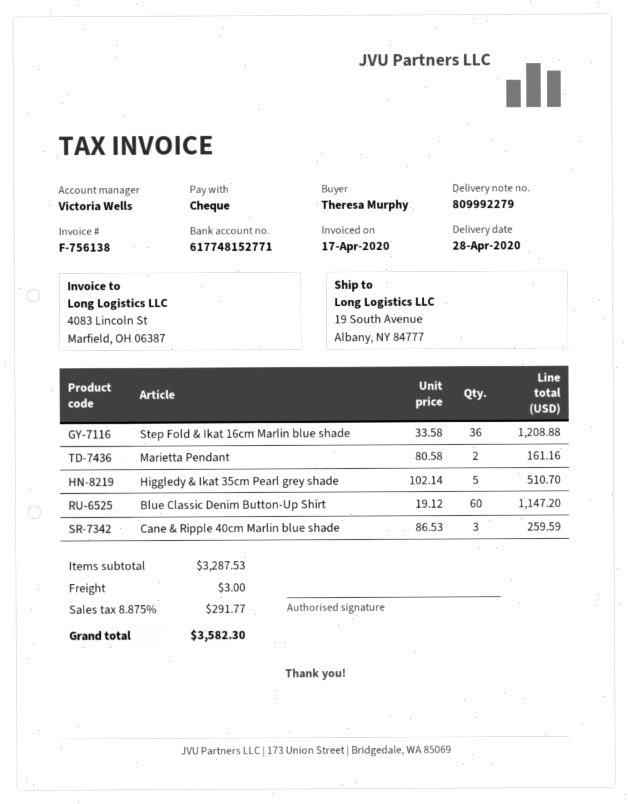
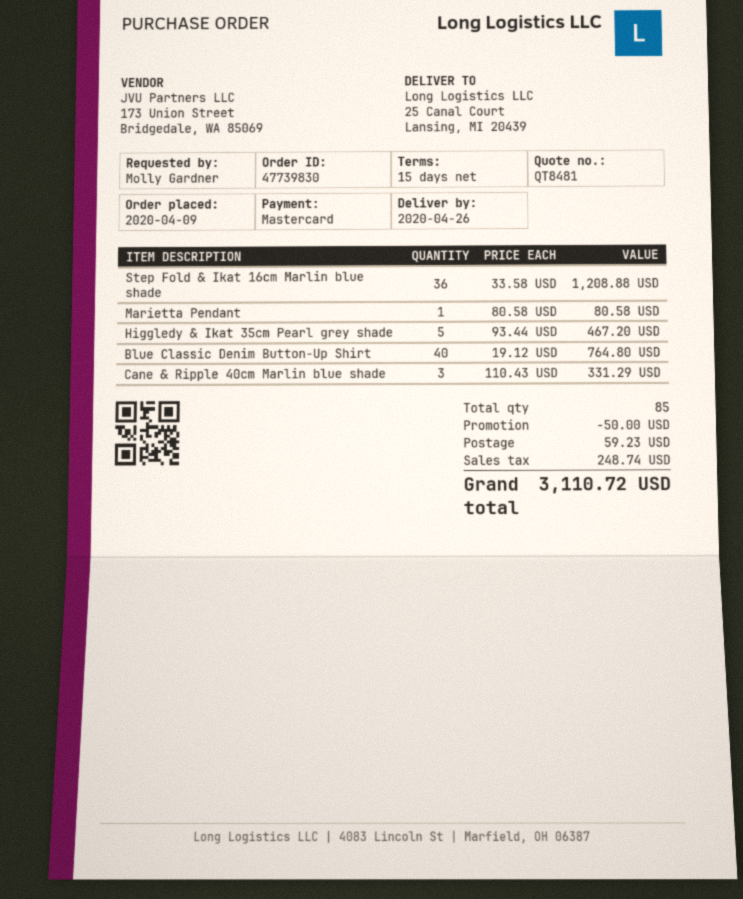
delivery date: 2020-04-28 -> 2020-04-26
ordered by: Theresa Murphy -> Molly Gardner
payment method: cheque -> Mastercard
ship to: 19 South Avenue, Albany, NY 84777 -> 25 Canal Court, Lansing, MI 20439
Marietta Pendant: 2 x 80.58 = 161.16 -> 1 x 80.58 = 80.58
Higgledy & Ikat 35cm Pearl grey shade: 5 x 102.14 = 510.70 -> 5 x 93.44 = 467.20
Blue Classic Denim Button-Up Shirt: 60 x 19.12 = 1147.20 -> 40 x 19.12 = 764.80
Cane & Ripple 40cm Marlin blue shade: 3 x 86.53 = 259.59 -> 3 x 110.43 = 331.29
discount: none -> 50.00
shipping: 3.00 -> 59.23
tax: 291.77 -> 248.74
total: 3582.30 -> 3110.72

